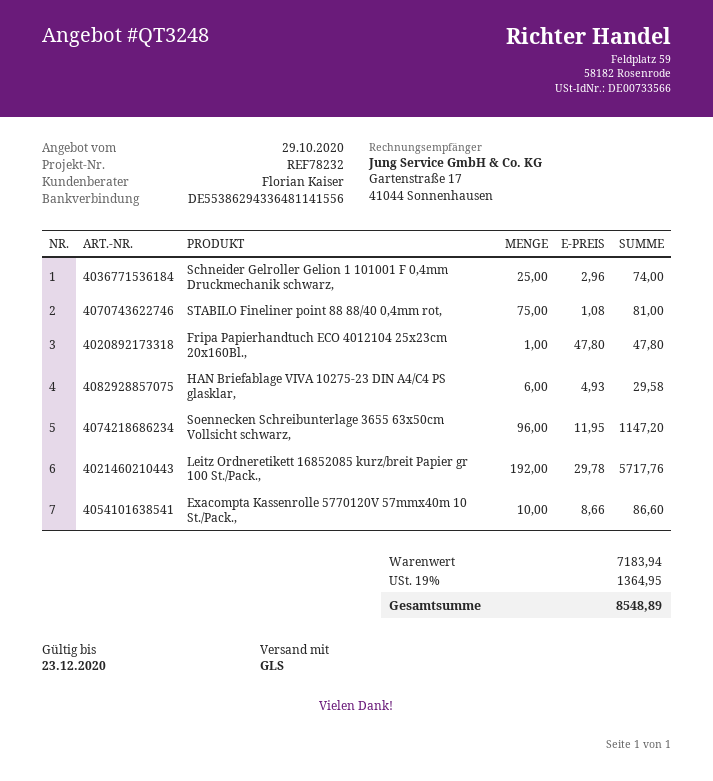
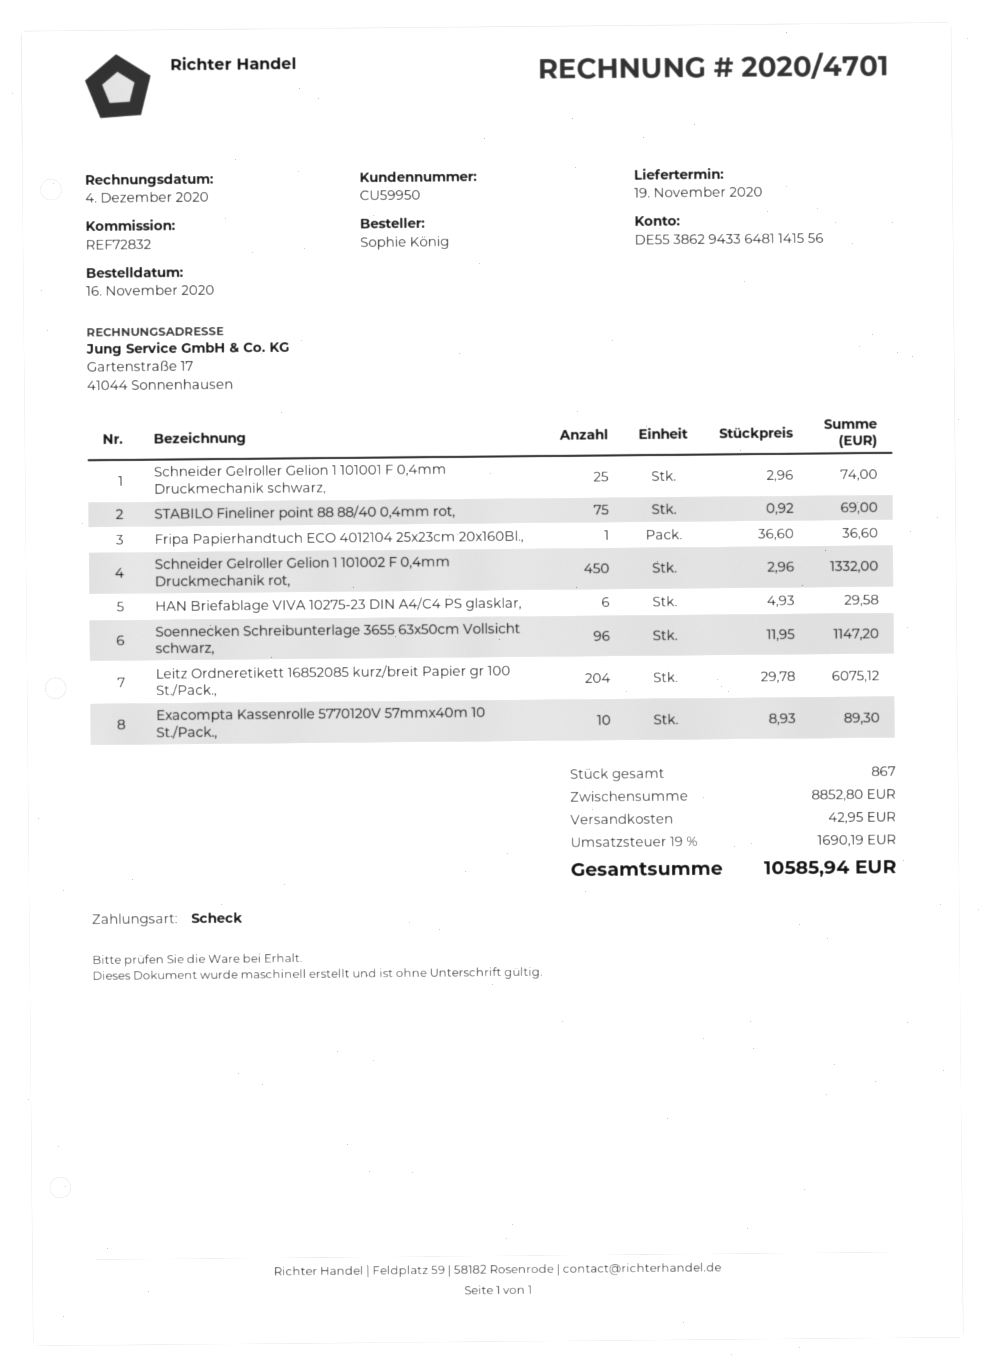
reference: REF78232 -> REF72832
STABILO Fineliner point 88 88/40 0,4mm rot,: 75 x 1.08 = 81.00 -> 75 x 0.92 = 69.00
Fripa Papierhandtuch ECO 4012104 25x23cm 20x160Bl.,: 1 x 47.80 = 47.80 -> 1 x 36.60 = 36.60
Leitz Ordneretikett 16852085 kurz/breit Papier gr 100 St./Pack.,: 192 x 29.78 = 5717.76 -> 204 x 29.78 = 6075.12
Exacompta Kassenrolle 5770120V 57mmx40m 10 St./Pack.,: 10 x 8.66 = 86.60 -> 10 x 8.93 = 89.30
Schneider Gelroller Gelion 1 101002 F 0,4mm Druckmechanik rot,: none -> 450 x 2.96 = 1332.00
subtotal: 7183.94 -> 8852.80
shipping: none -> 42.95
tax: 19% = 1364.95 -> 19% = 1690.19
total: 8548.89 -> 10585.94

